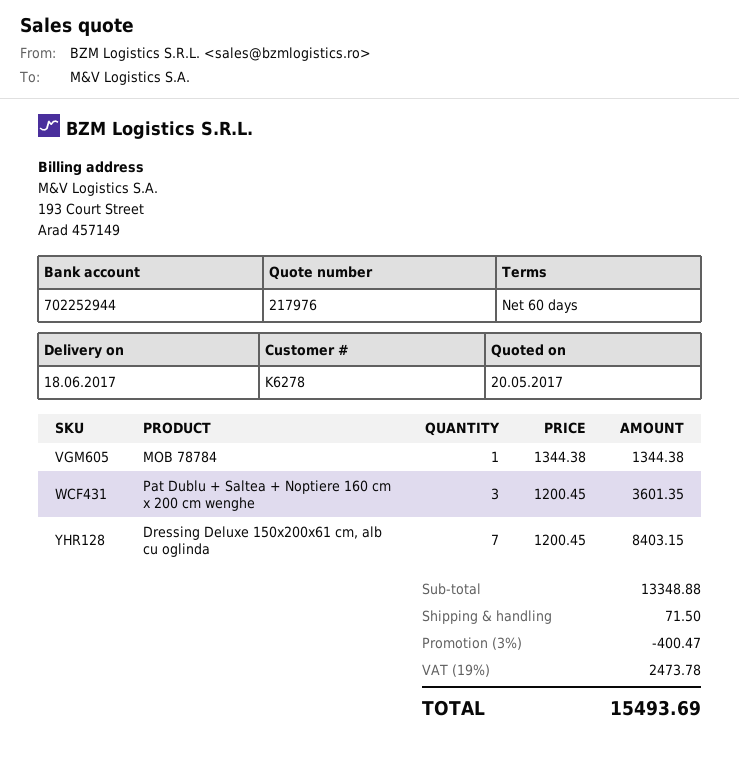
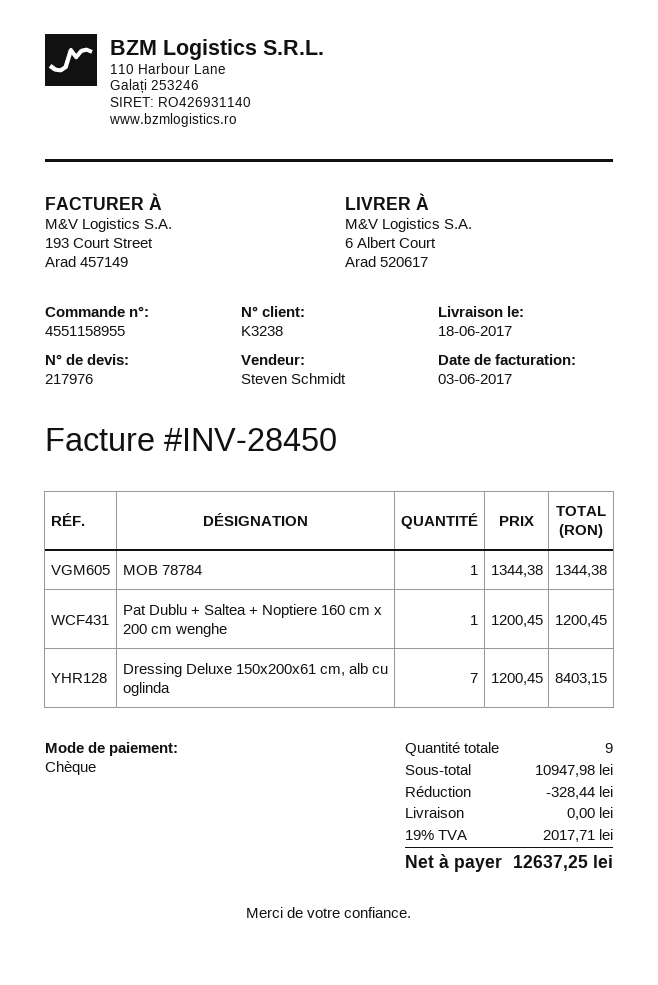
customer number: K6278 -> K3238
Pat Dublu + Saltea + Noptiere 160 cm x 200 cm wenghe: 3 x 1200.45 = 3601.35 -> 1 x 1200.45 = 1200.45
subtotal: 13348.88 -> 10947.98
discount: 400.47 -> 328.44
shipping: 71.50 -> 0.00
tax: 19% = 2473.78 -> 19% = 2017.71
total: 15493.69 -> 12637.25

